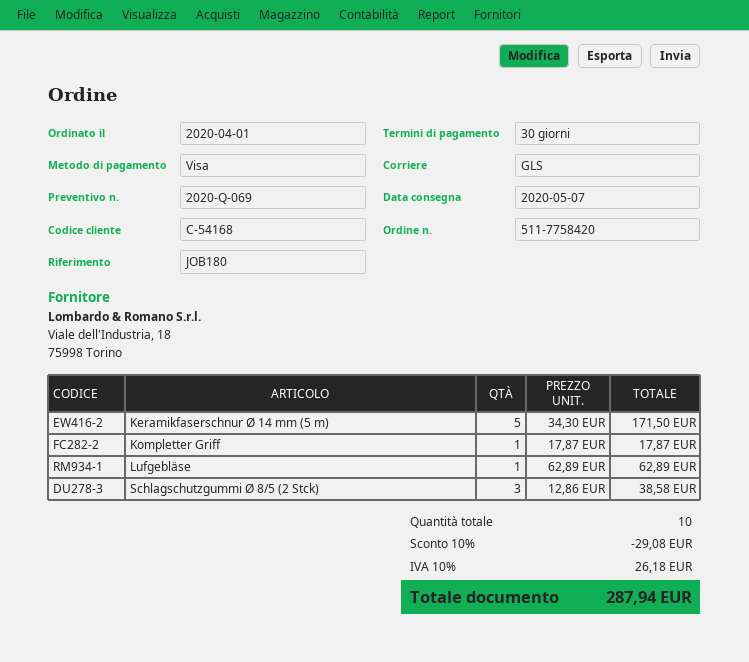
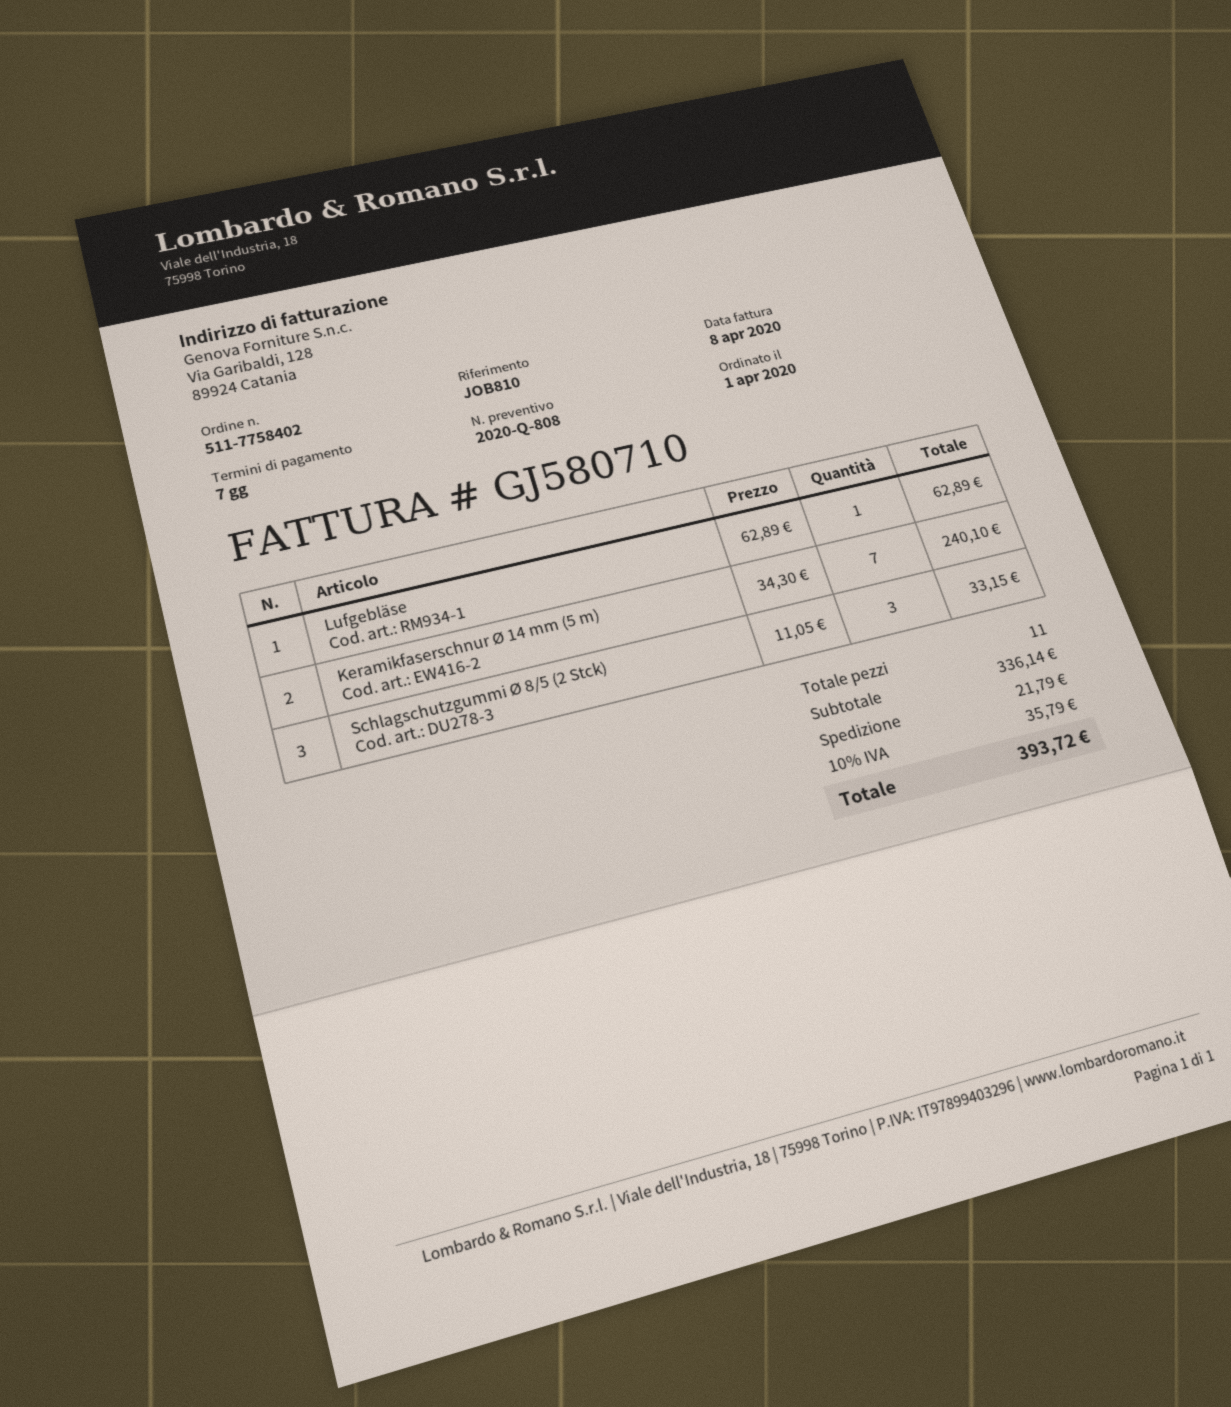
quote number: 2020-Q-069 -> 2020-Q-808
order number: 511-7758420 -> 511-7758402
payment terms: 30 days -> 7 days
reference: JOB180 -> JOB810
Keramikfaserschnur Ø 14 mm (5 m): 5 x 34.30 = 171.50 -> 7 x 34.30 = 240.10
Kompletter Griff: 1 x 17.87 = 17.87 -> none
Schlagschutzgummi Ø 8/5 (2 Stck): 3 x 12.86 = 38.58 -> 3 x 11.05 = 33.15
total quantity: 10 -> 11
discount: 10% = 29.08 -> none
shipping: none -> 21.79
tax: 10% = 26.18 -> 10% = 35.79
total: 287.94 -> 393.72

